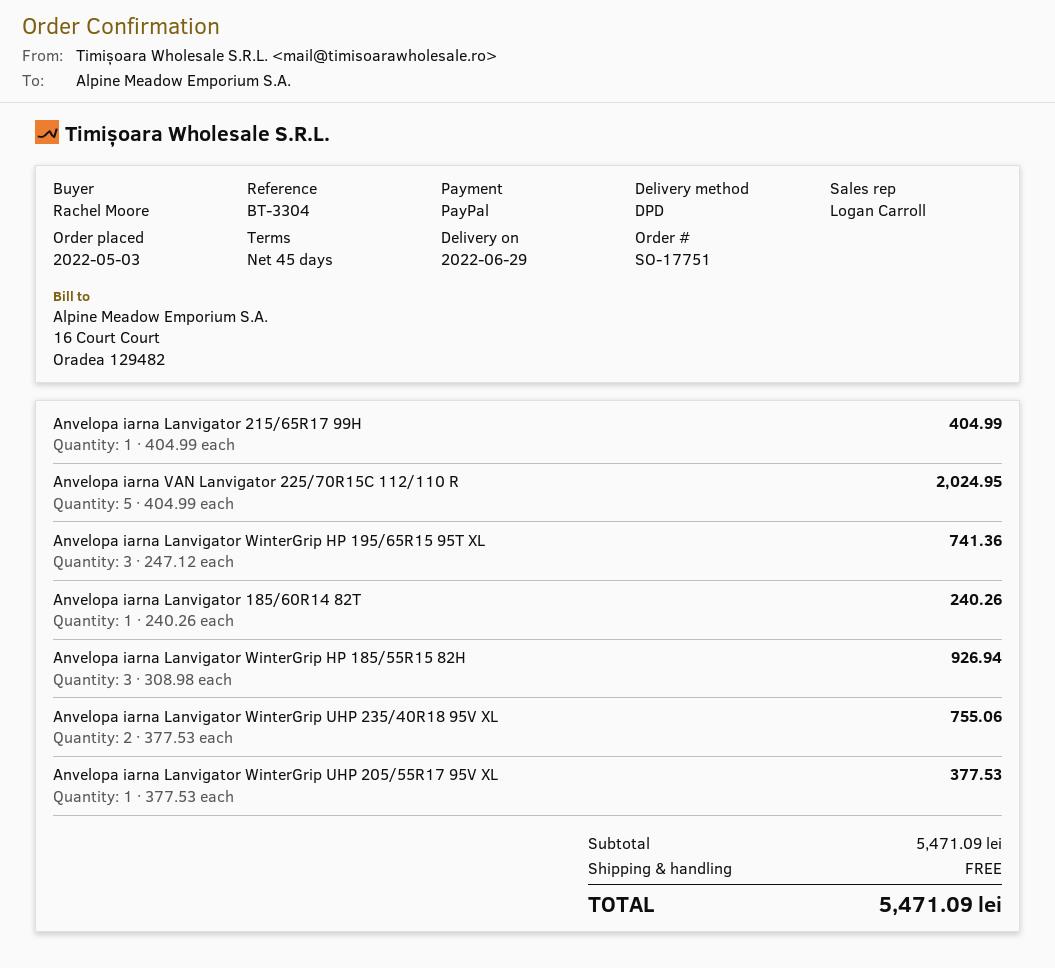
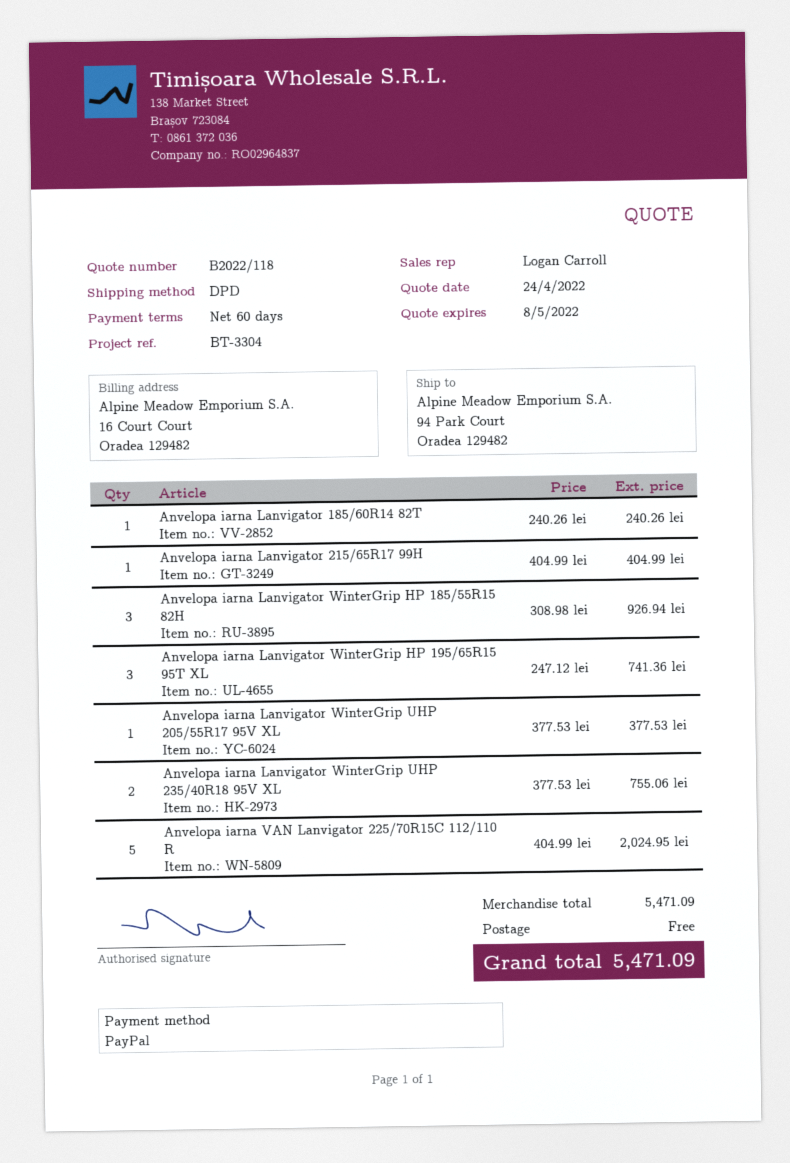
payment terms: 45 days -> 60 days

